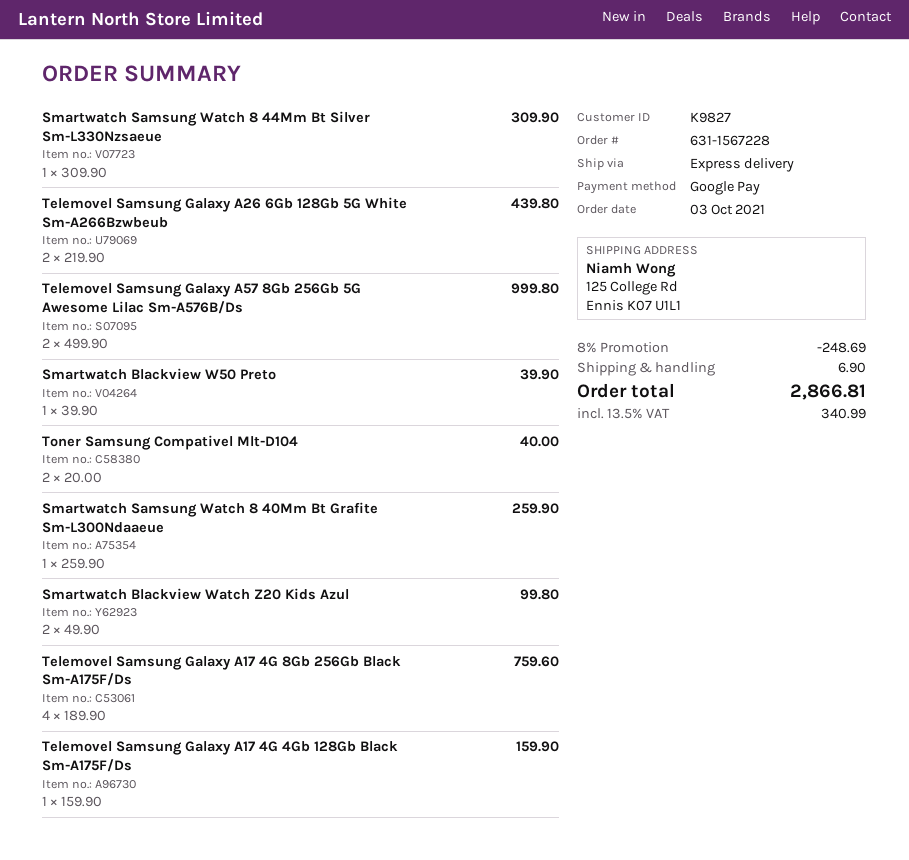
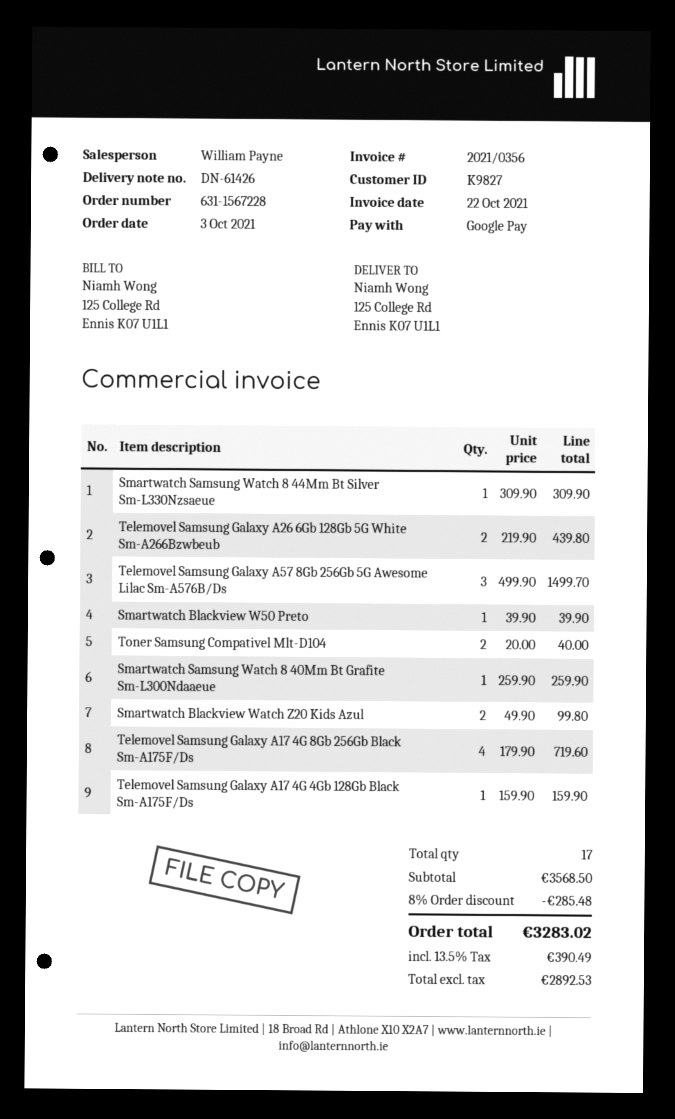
Telemovel Samsung Galaxy A57 8Gb 256Gb 5G Awesome Lilac Sm-A576B/Ds: 2 x 499.90 = 999.80 -> 3 x 499.90 = 1499.70
Telemovel Samsung Galaxy A17 4G 8Gb 256Gb Black Sm-A175F/Ds: 4 x 189.90 = 759.60 -> 4 x 179.90 = 719.60
discount: 8% = 248.69 -> 8% = 285.48
shipping: 6.90 -> none
tax: 13.5% = 340.99 -> 13.5% = 390.49
total: 2866.81 -> 3283.02

